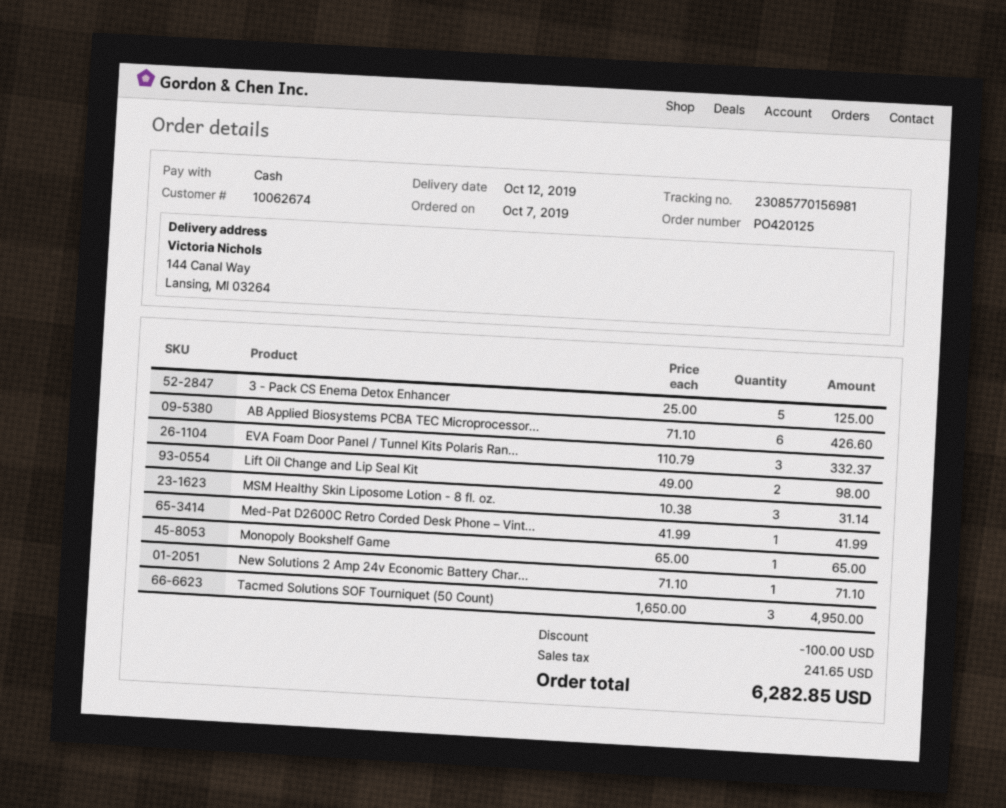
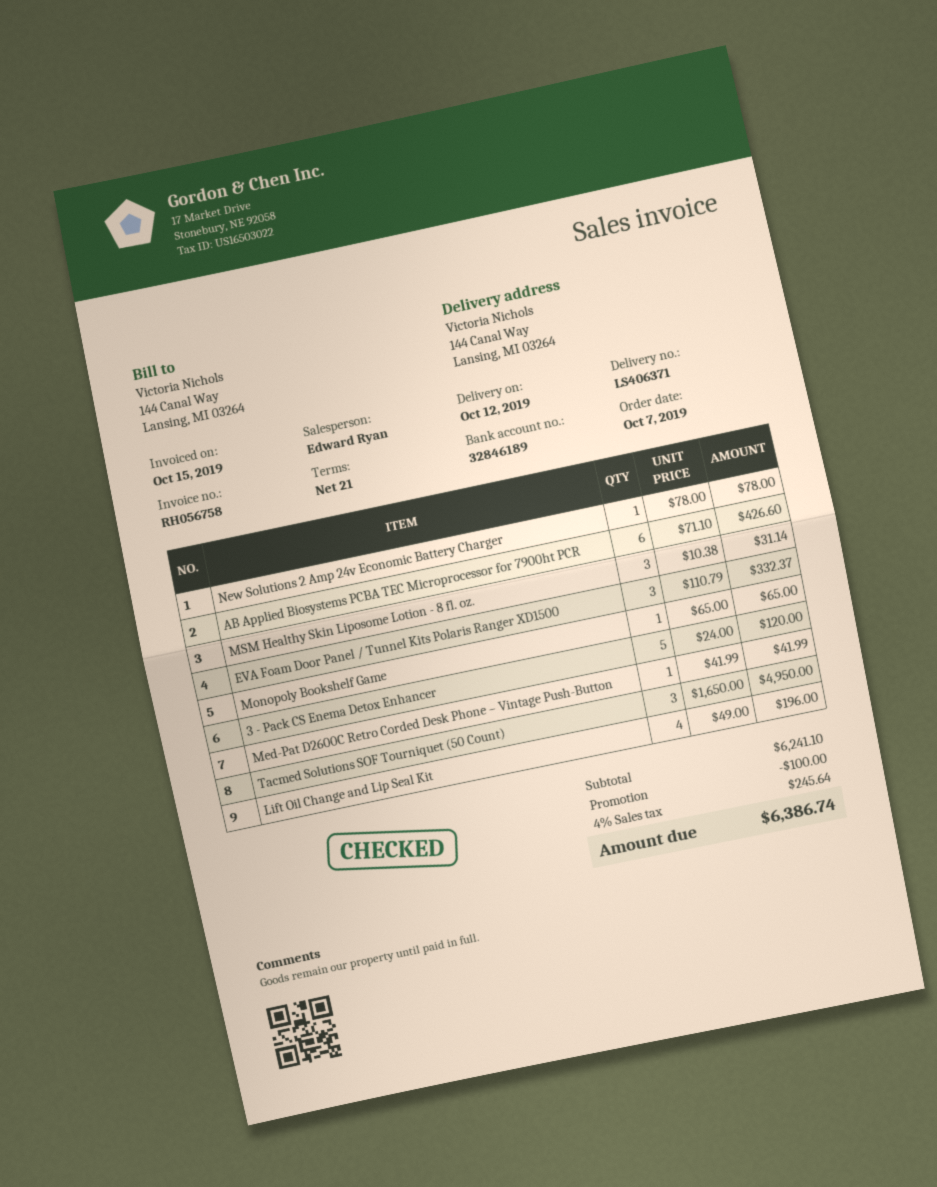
3 - Pack CS Enema Detox Enhancer: 5 x 25.00 = 125.00 -> 5 x 24.00 = 120.00
Lift Oil Change and Lip Seal Kit: 2 x 49.00 = 98.00 -> 4 x 49.00 = 196.00
New Solutions 2 Amp 24v Economic Battery Char...: 1 x 71.10 = 71.10 -> 1 x 78.00 = 78.00
tax: 241.65 -> 245.64
total: 6282.85 -> 6386.74

